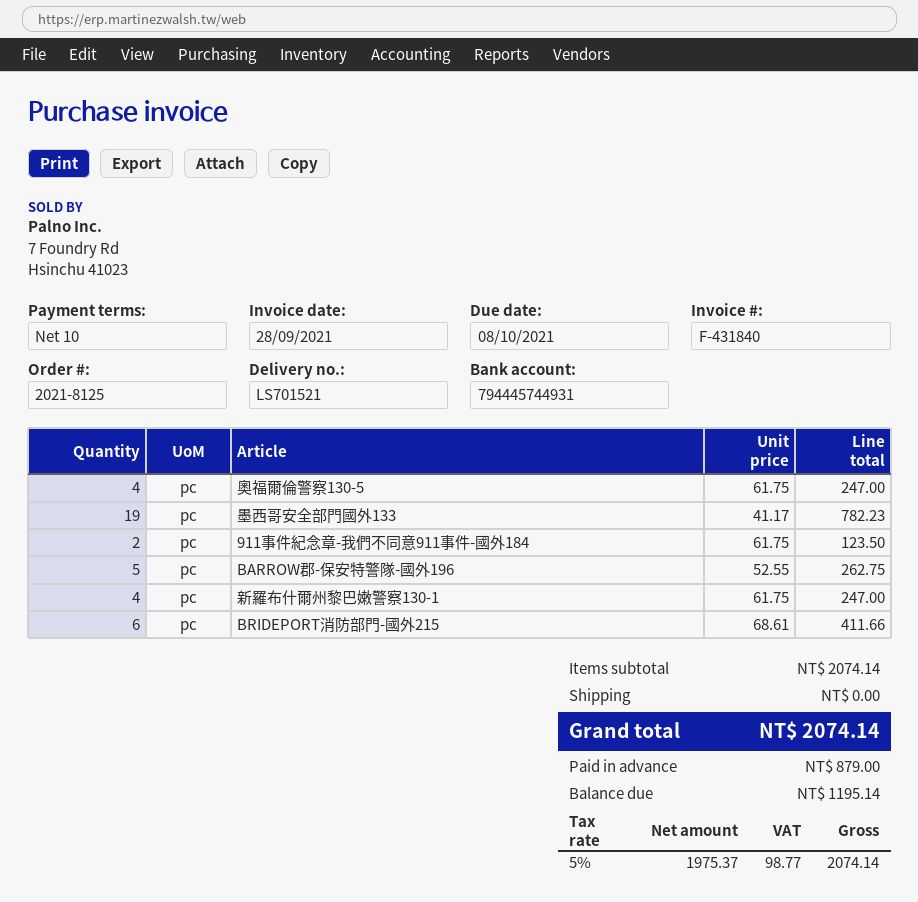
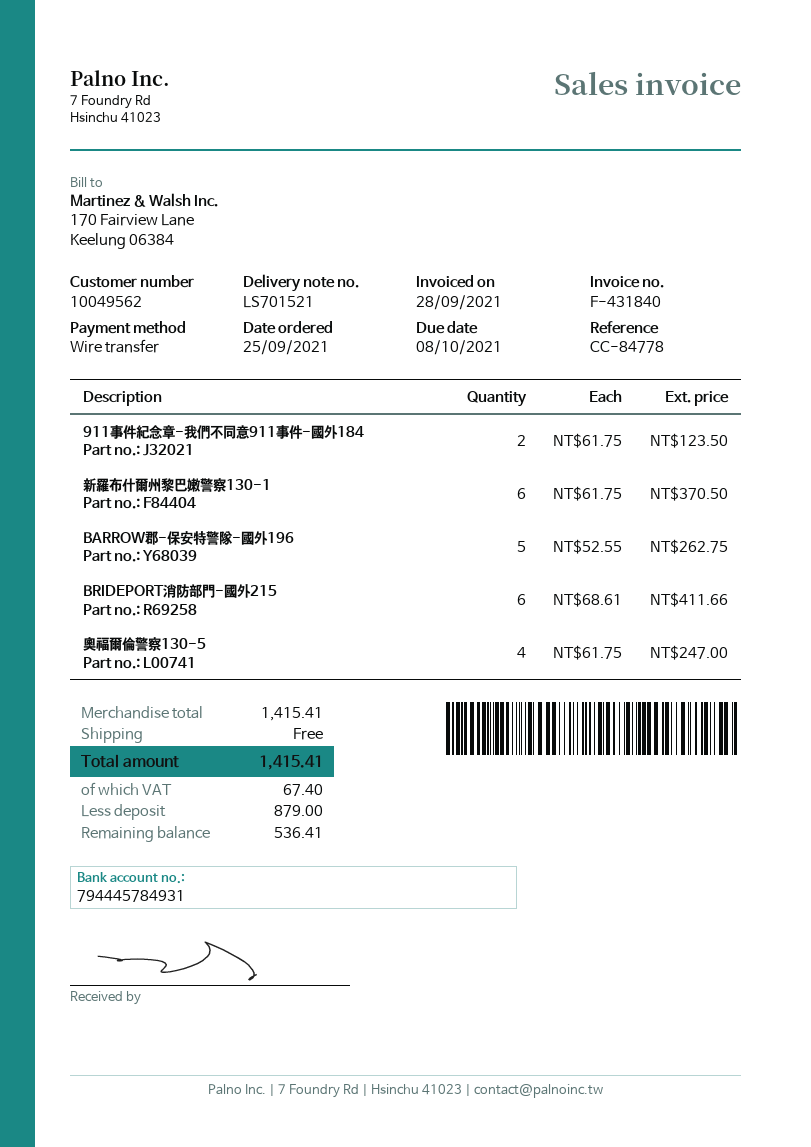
bank account: 794445744931 -> 794445784931
墨西哥安全部門國外133: 19 x 41.17 = 782.23 -> none
新羅布什爾州黎巴嫩警察130-1: 4 x 61.75 = 247.00 -> 6 x 61.75 = 370.50
subtotal: 2074.14 -> 1415.41
tax: 98.77 -> 67.40
total: 2074.14 -> 1415.41
balance: 1195.14 -> 536.41

